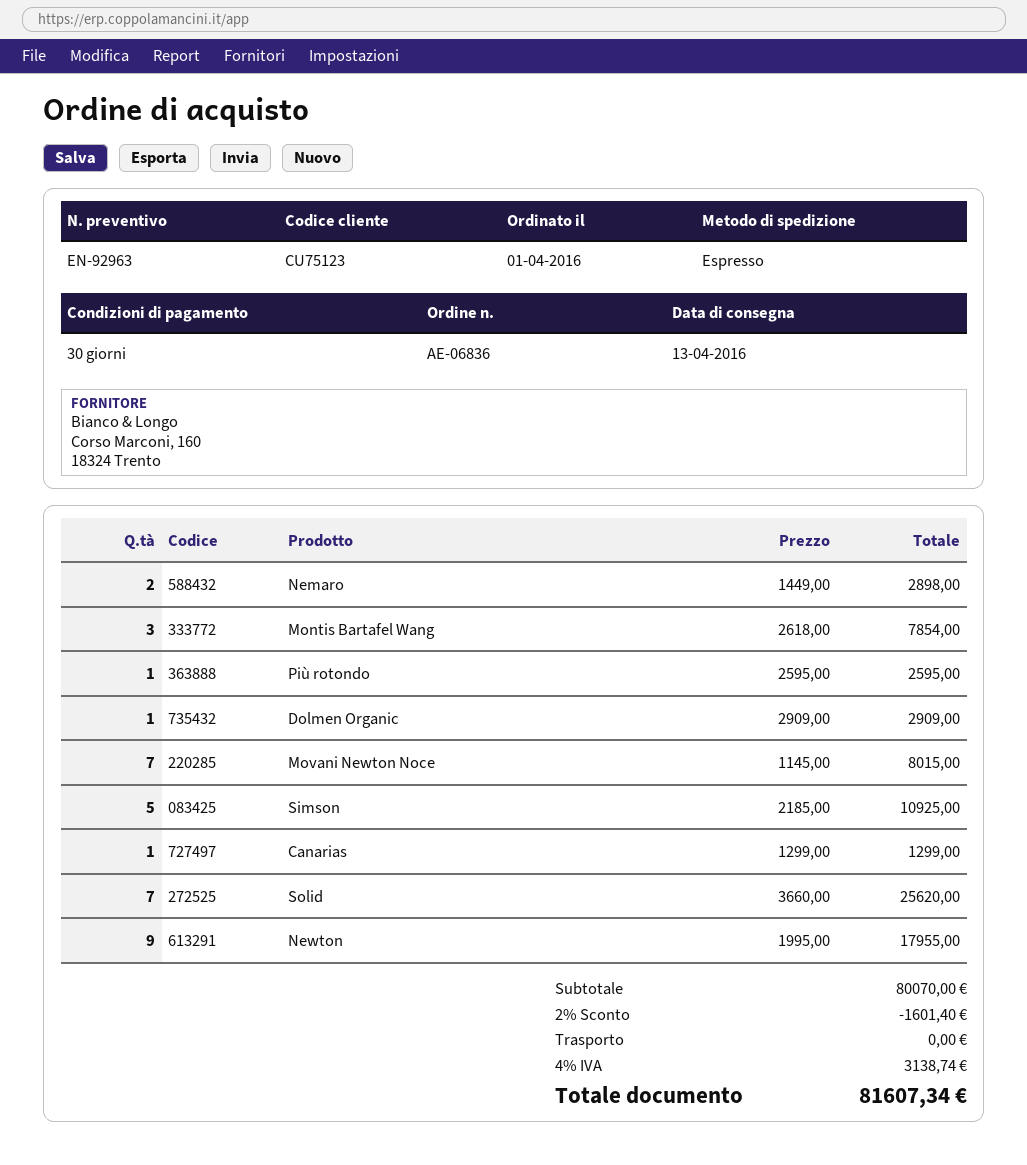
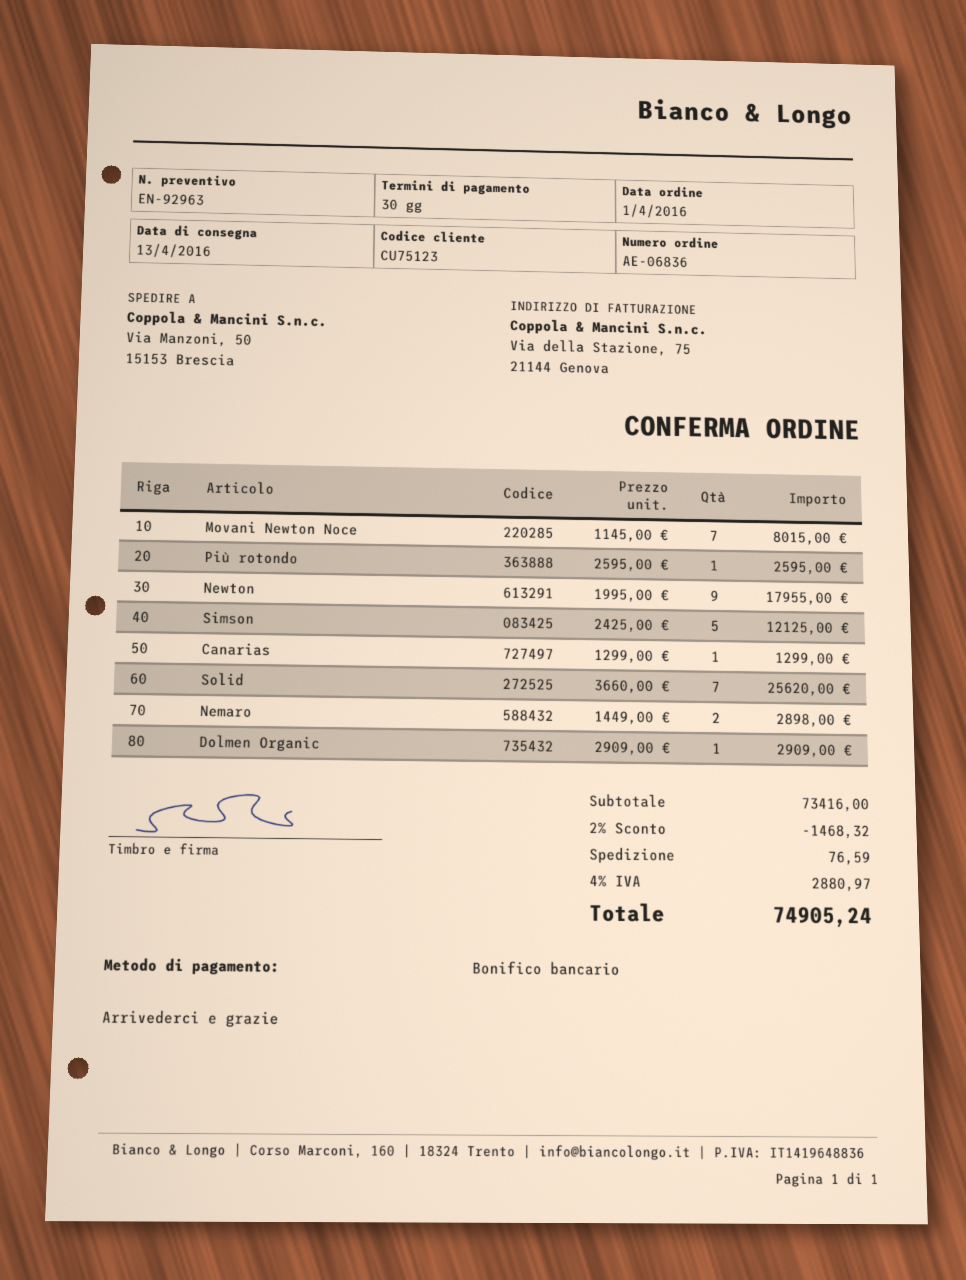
Montis Bartafel Wang: 3 x 2618.00 = 7854.00 -> none
Simson: 5 x 2185.00 = 10925.00 -> 5 x 2425.00 = 12125.00
subtotal: 80070.00 -> 73416.00
discount: 2% = 1601.40 -> 2% = 1468.32
shipping: 0.00 -> 76.59
tax: 4% = 3138.74 -> 4% = 2880.97
total: 81607.34 -> 74905.24

